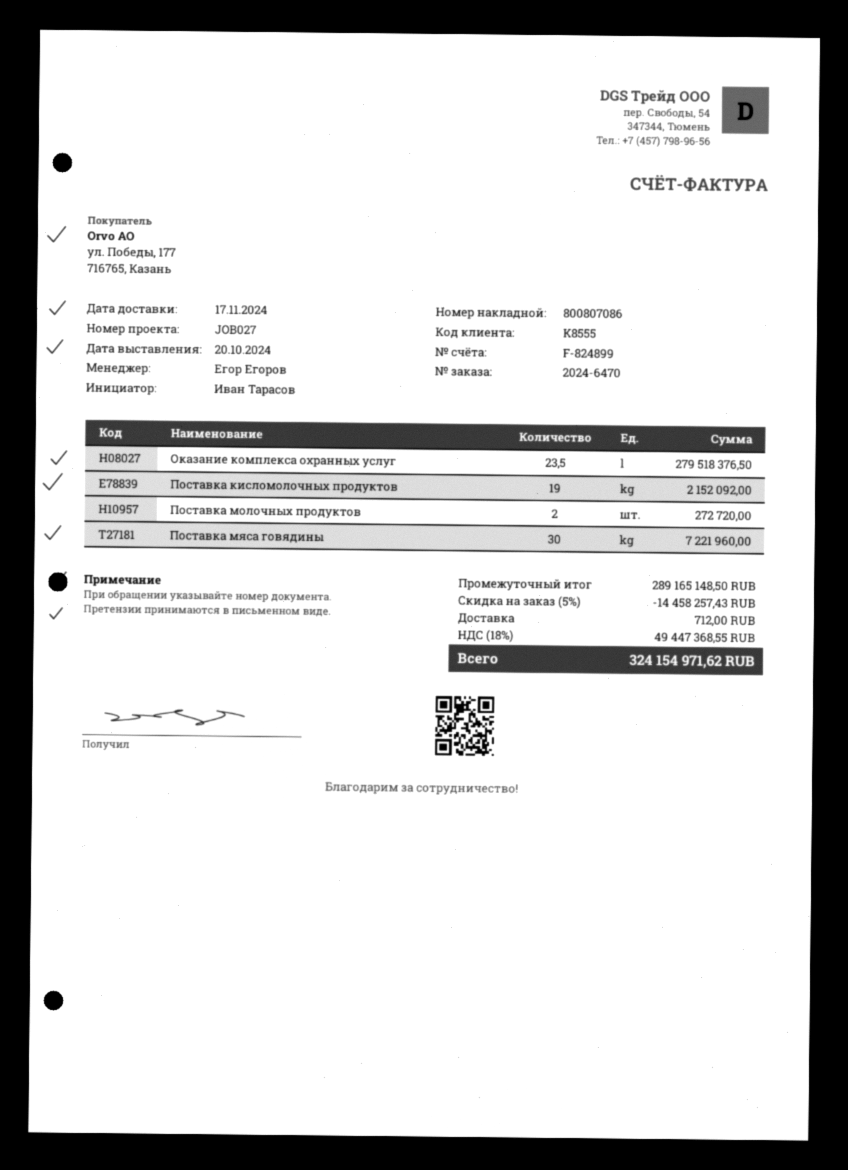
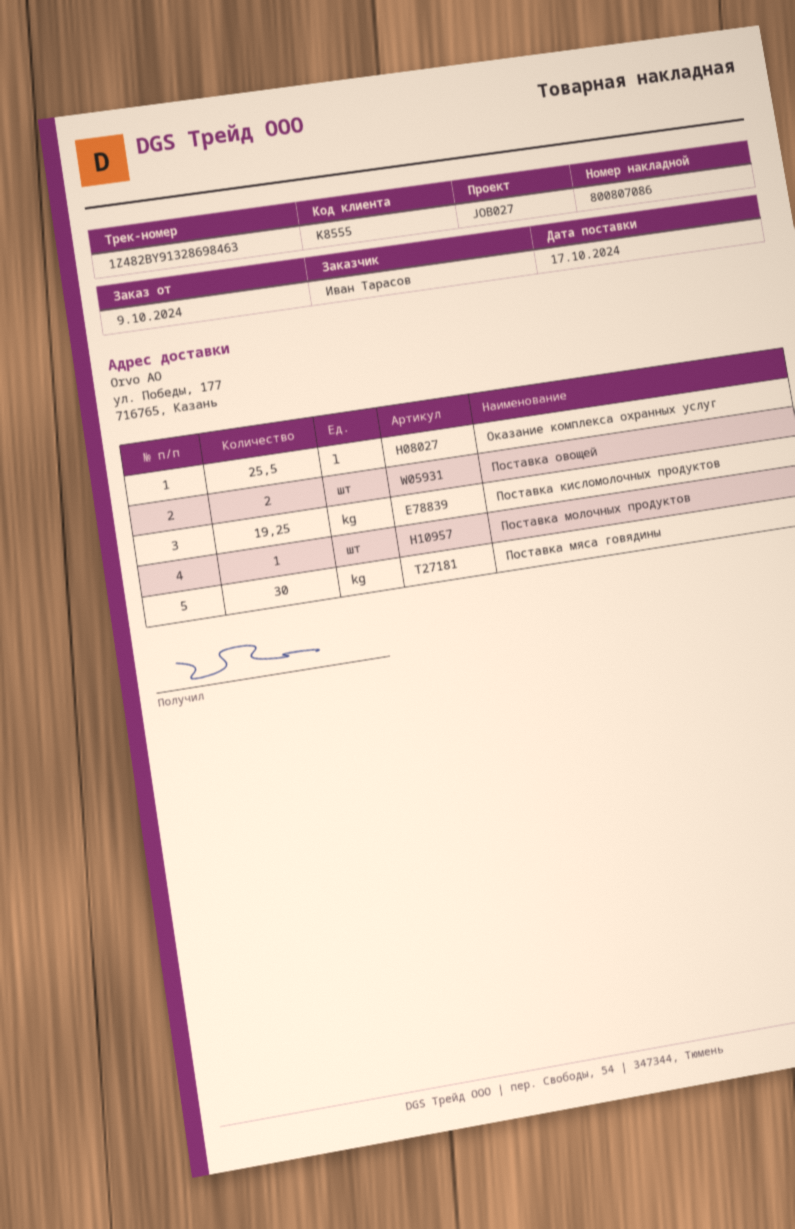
delivery date: 2024-11-17 -> 2024-10-17
Оказание комплекса охранных услуг: 23.5 -> 25.5
Поставка кисломолочных продуктов: 19 -> 19.25
Поставка молочных продуктов: 2 -> 1
Поставка овощей: none -> 2

